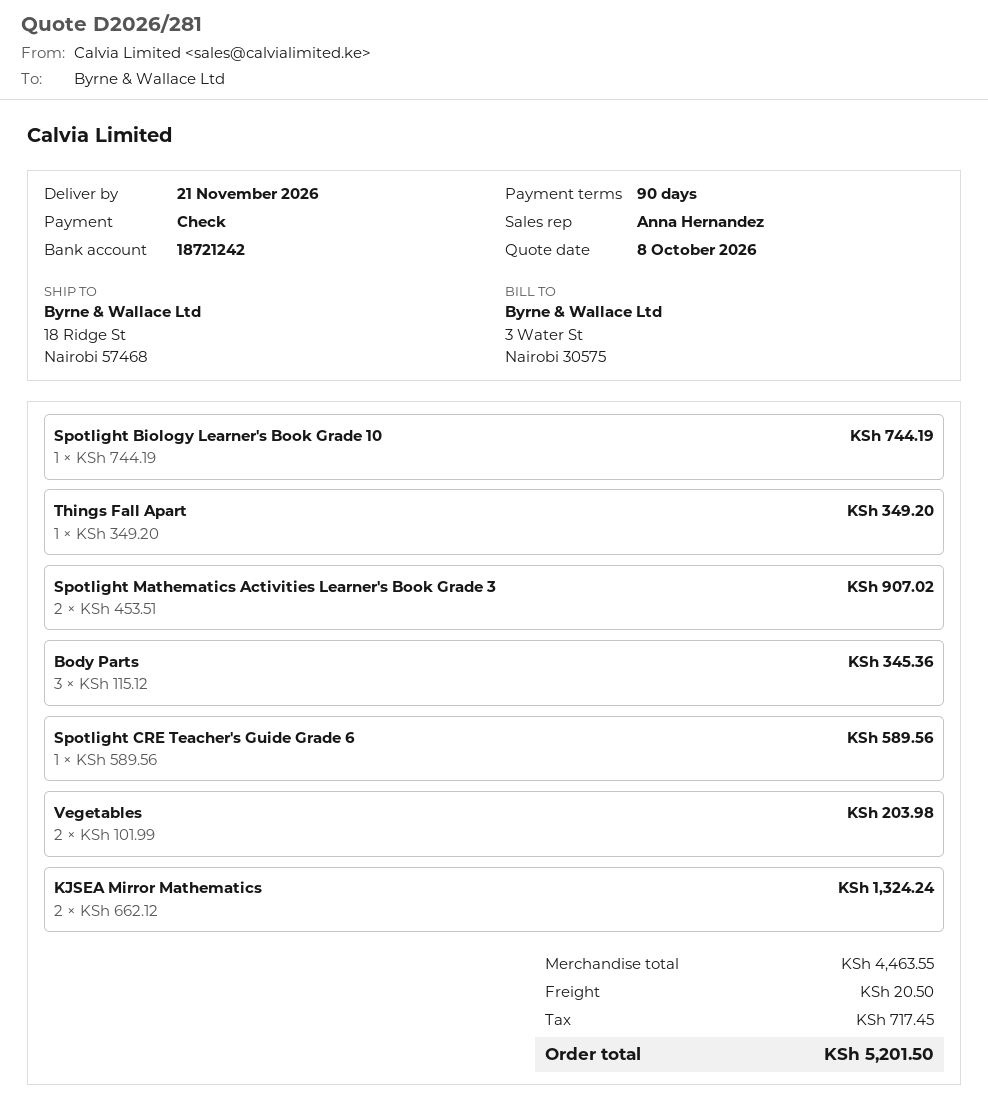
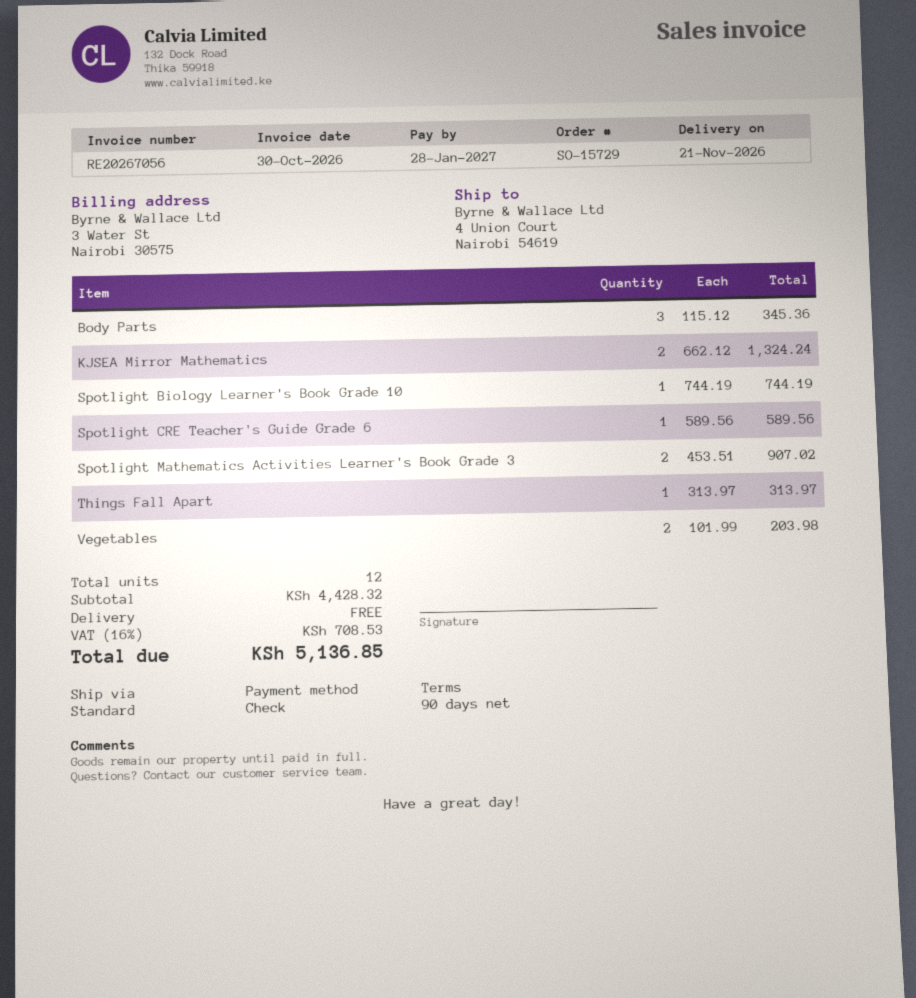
ship to: 18 Ridge St, Nairobi 57468 -> 4 Union Court, Nairobi 54619
Things Fall Apart: 1 x 349.20 = 349.20 -> 1 x 313.97 = 313.97
subtotal: 4463.55 -> 4428.32
shipping: 20.50 -> 0.00
tax: 717.45 -> 708.53
total: 5201.50 -> 5136.85

